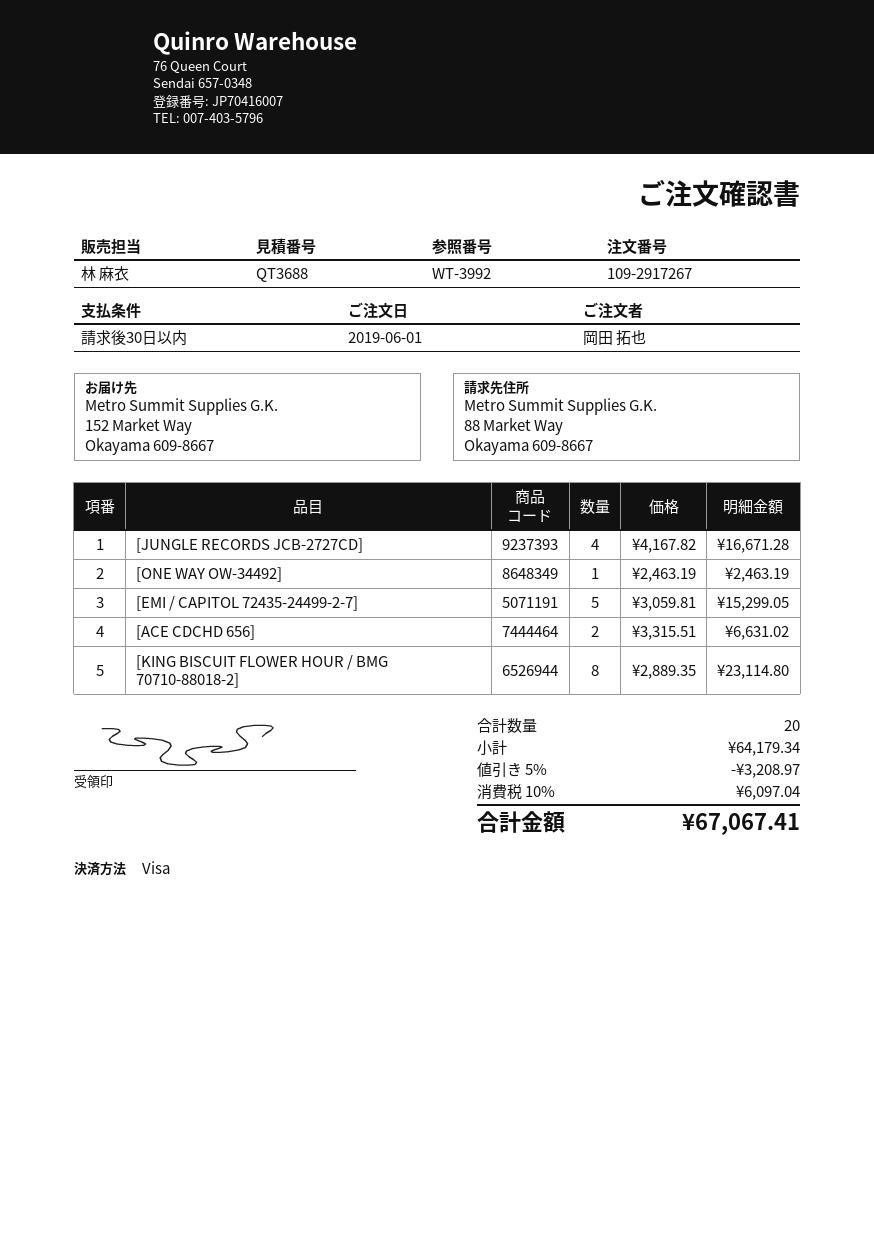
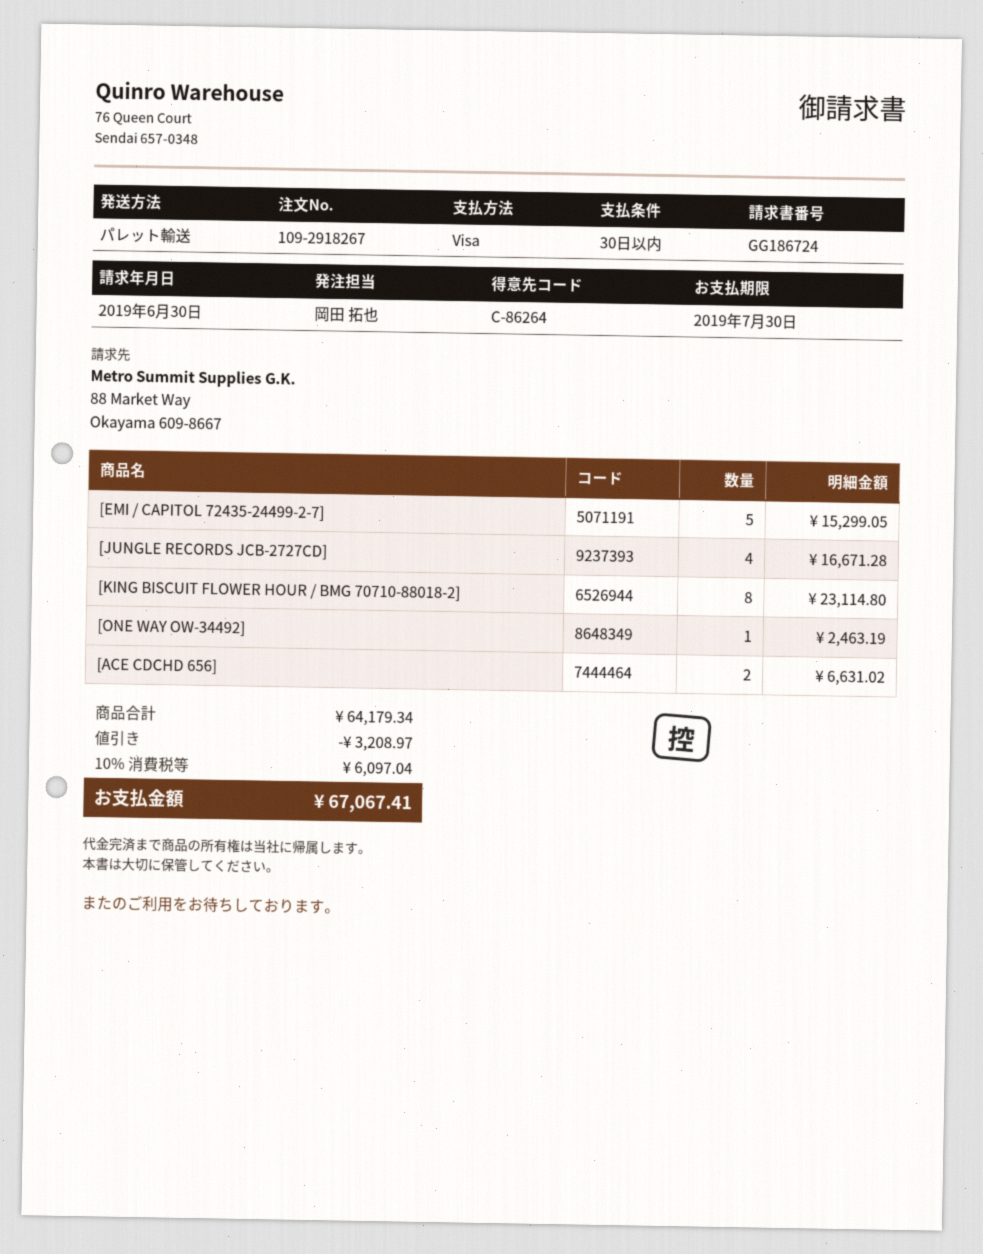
order number: 109-2917267 -> 109-2918267

